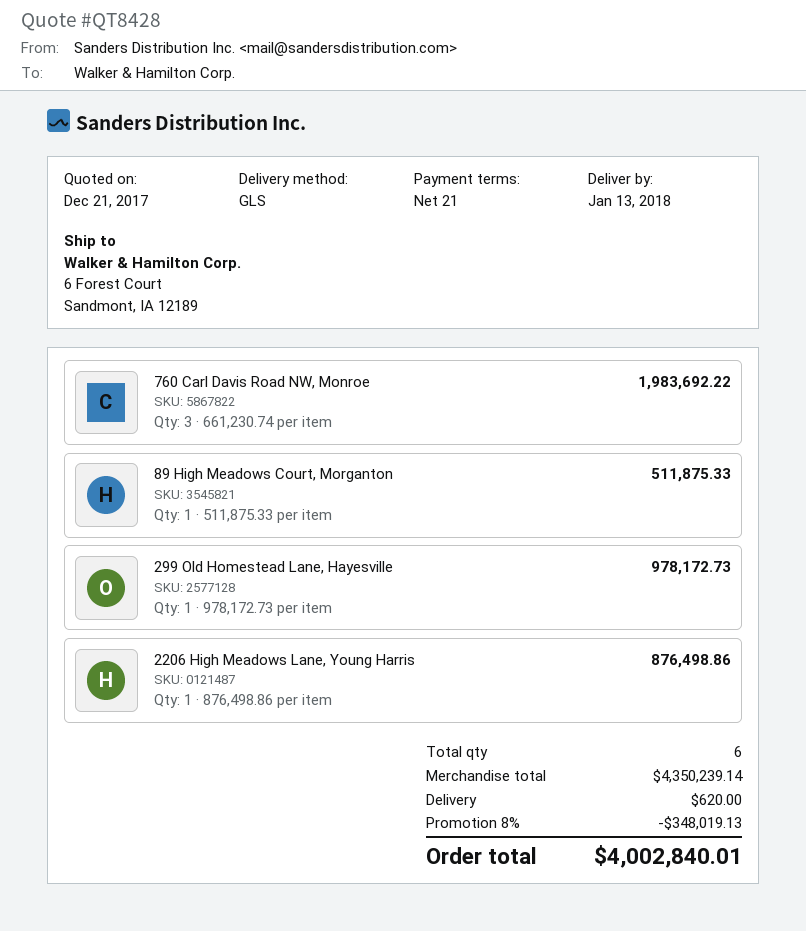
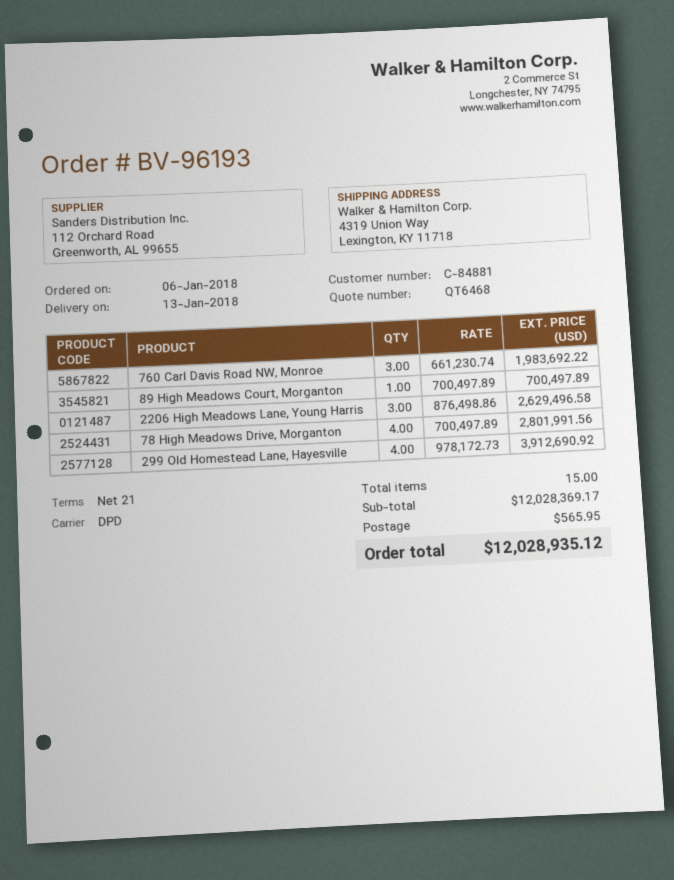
quote number: QT8428 -> QT6468
shipping method: GLS -> DPD
ship to: 6 Forest Court, Sandmont, IA 12189 -> 4319 Union Way, Lexington, KY 11718
89 High Meadows Court, Morganton: 1 x 511875.33 = 511875.33 -> 1 x 700497.89 = 700497.89
299 Old Homestead Lane, Hayesville: 1 x 978172.73 = 978172.73 -> 4 x 978172.73 = 3912690.92
2206 High Meadows Lane, Young Harris: 1 x 876498.86 = 876498.86 -> 3 x 876498.86 = 2629496.58
78 High Meadows Drive, Morganton: none -> 4 x 700497.89 = 2801991.56
total quantity: 6 -> 15
subtotal: 4350239.14 -> 12028369.17
discount: 8% = 348019.13 -> none
shipping: 620.00 -> 565.95
total: 4002840.01 -> 12028935.12

